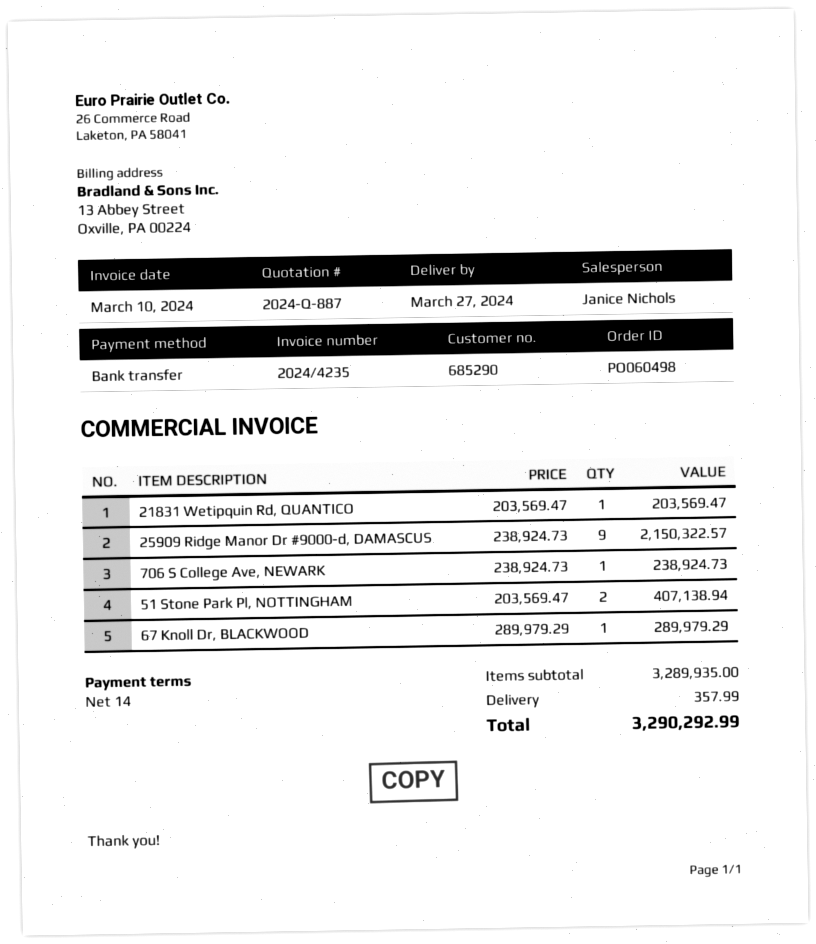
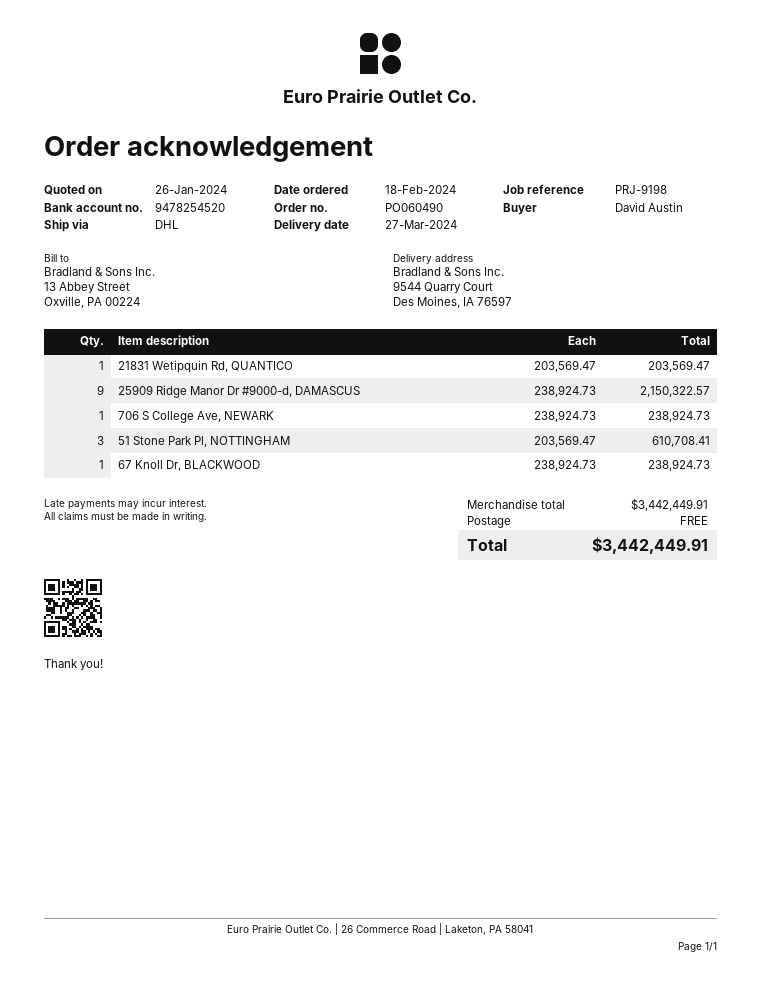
order number: PO060498 -> PO060490
51 Stone Park Pl, NOTTINGHAM: 2 x 203569.47 = 407138.94 -> 3 x 203569.47 = 610708.41
67 Knoll Dr, BLACKWOOD: 1 x 289979.29 = 289979.29 -> 1 x 238924.73 = 238924.73
subtotal: 3289935.00 -> 3442449.91
shipping: 357.99 -> 0.00
total: 3290292.99 -> 3442449.91

